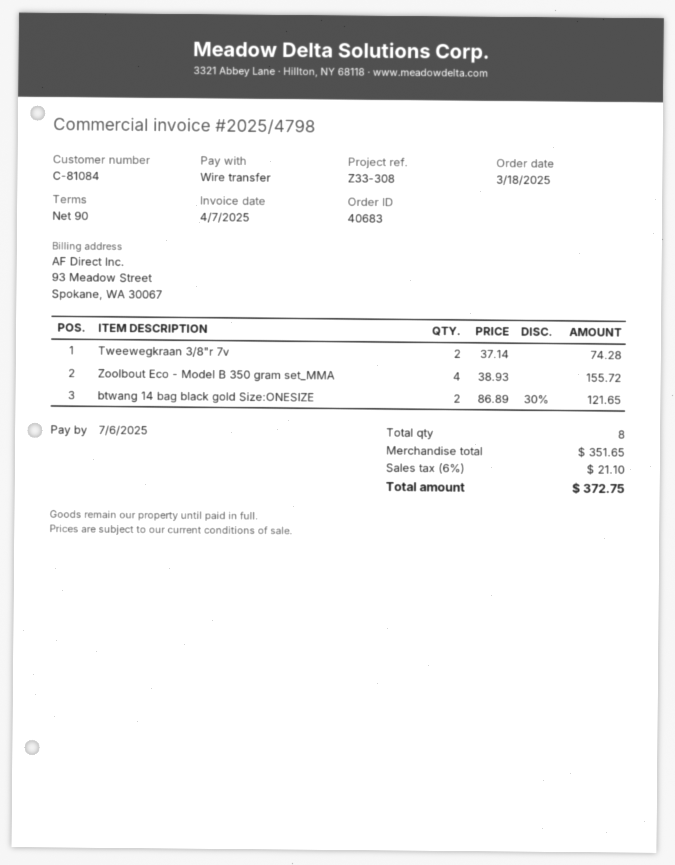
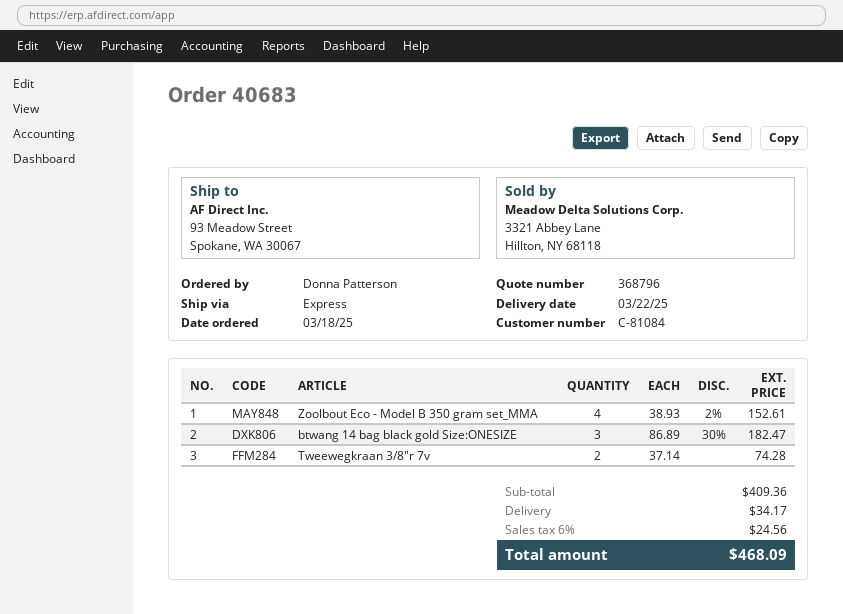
Zoolbout Eco - Model B 350 gram set_MMA: 4 x 38.93 = 155.72 -> 4 x 38.93 - 2% = 152.61
btwang 14 bag black gold Size:ONESIZE: 2 x 86.89 - 30% = 121.65 -> 3 x 86.89 - 30% = 182.47
subtotal: 351.65 -> 409.36
shipping: none -> 34.17
tax: 6% = 21.10 -> 6% = 24.56
total: 372.75 -> 468.09

